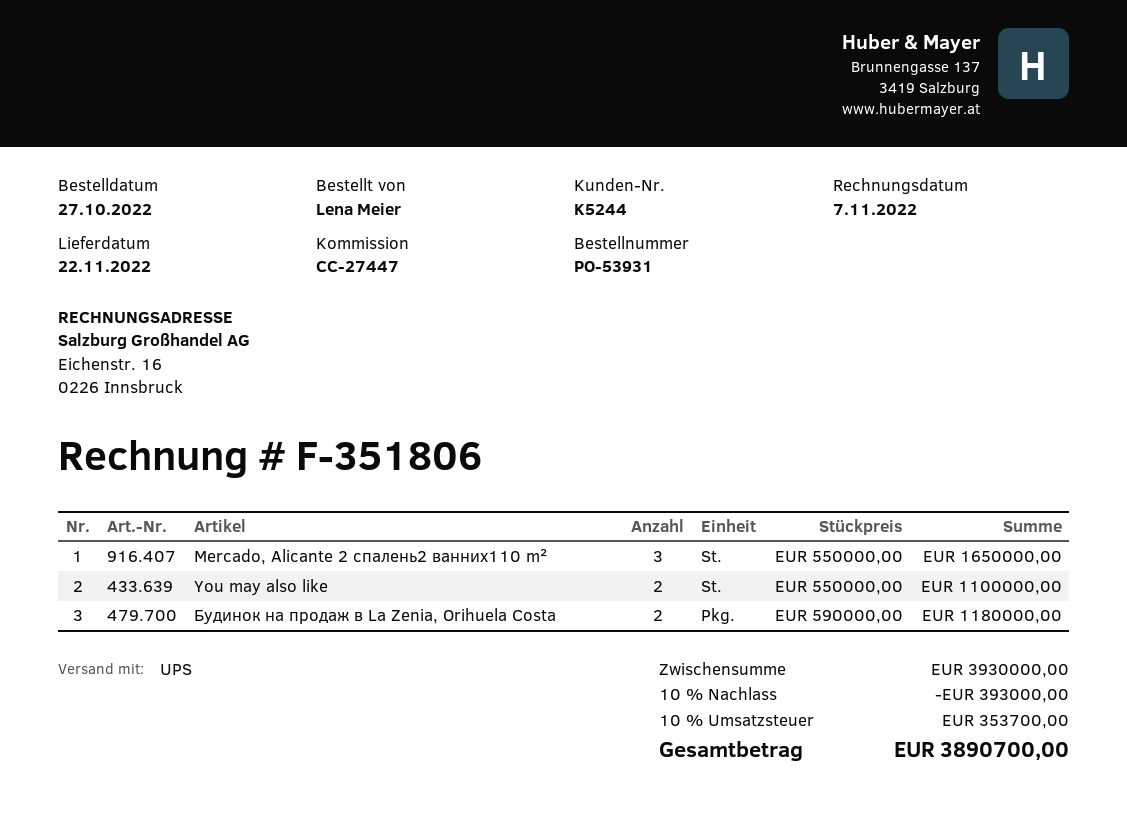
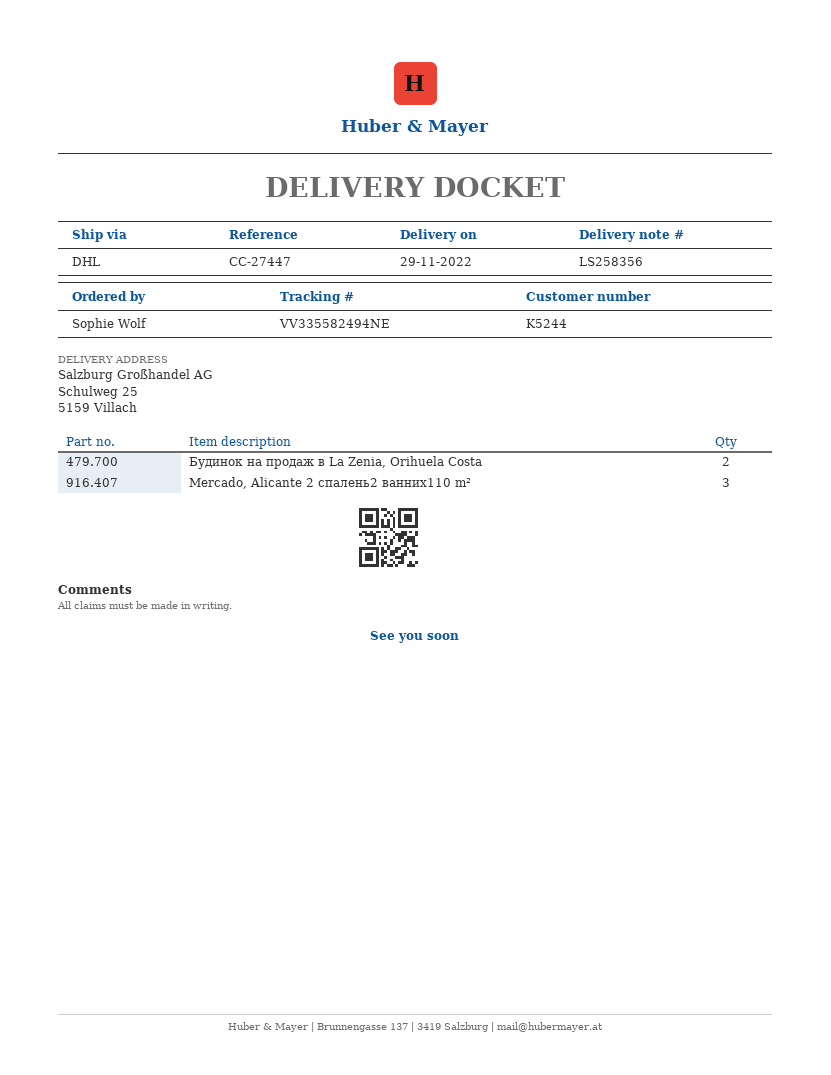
delivery date: 2022-11-22 -> 2022-11-29
ordered by: Lena Meier -> Sophie Wolf
shipping method: UPS -> DHL
You may also like: 2 -> none

